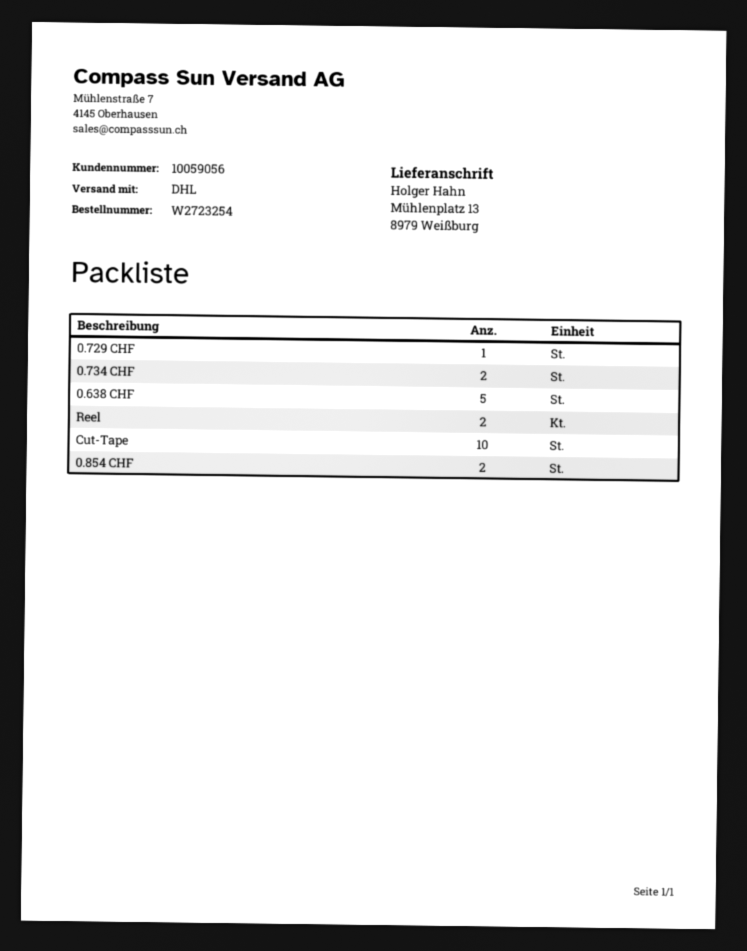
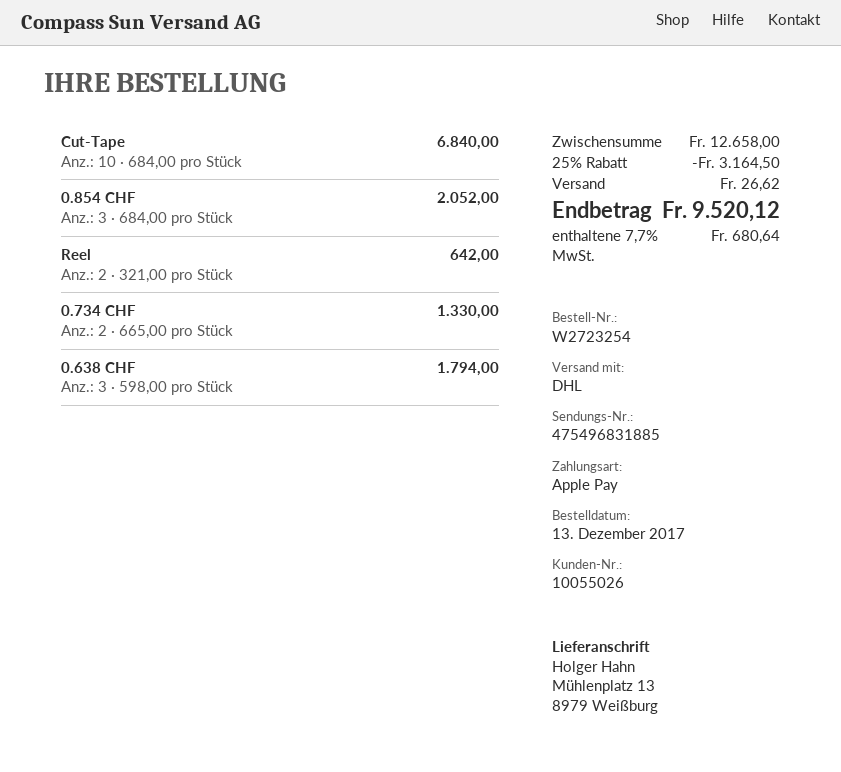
customer number: 10059056 -> 10055026
0.729 CHF: 1 -> none
0.638 CHF: 5 -> 3
0.854 CHF: 2 -> 3

